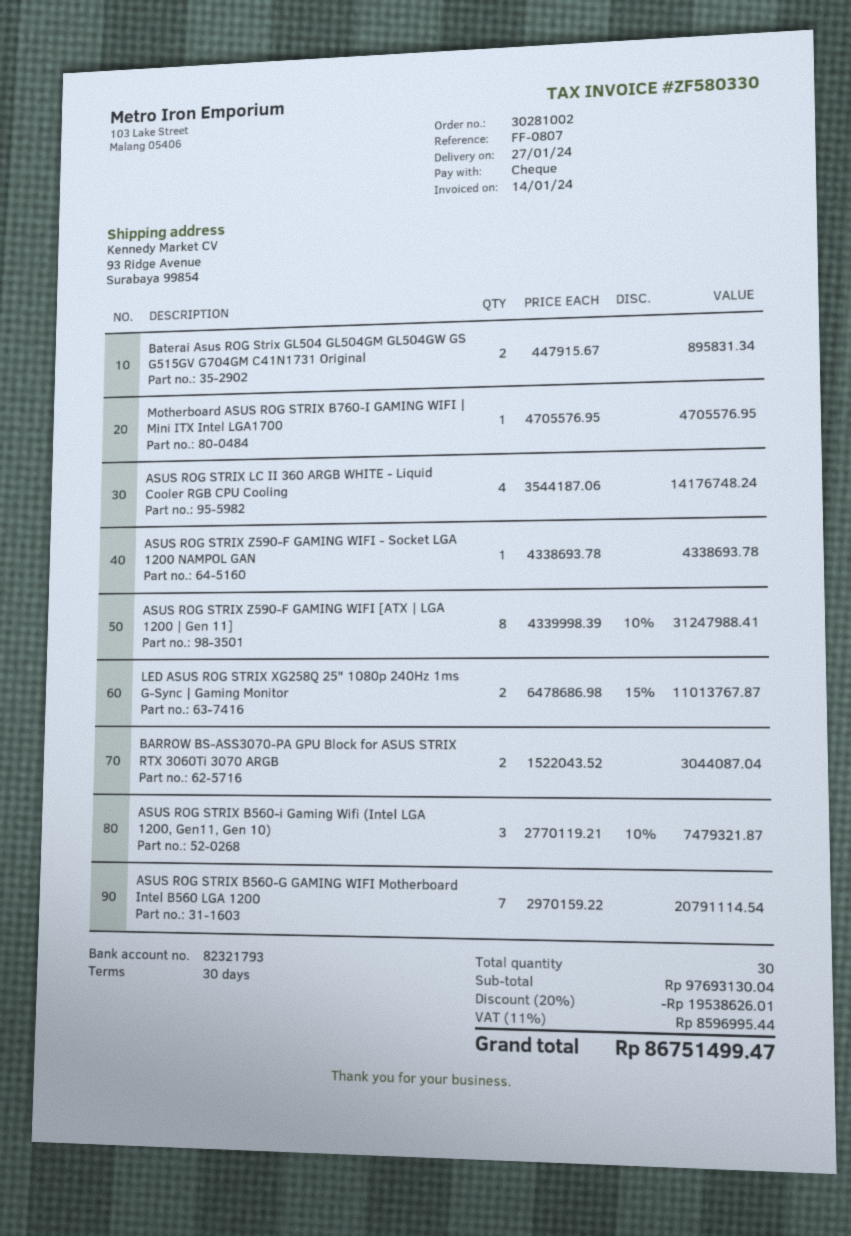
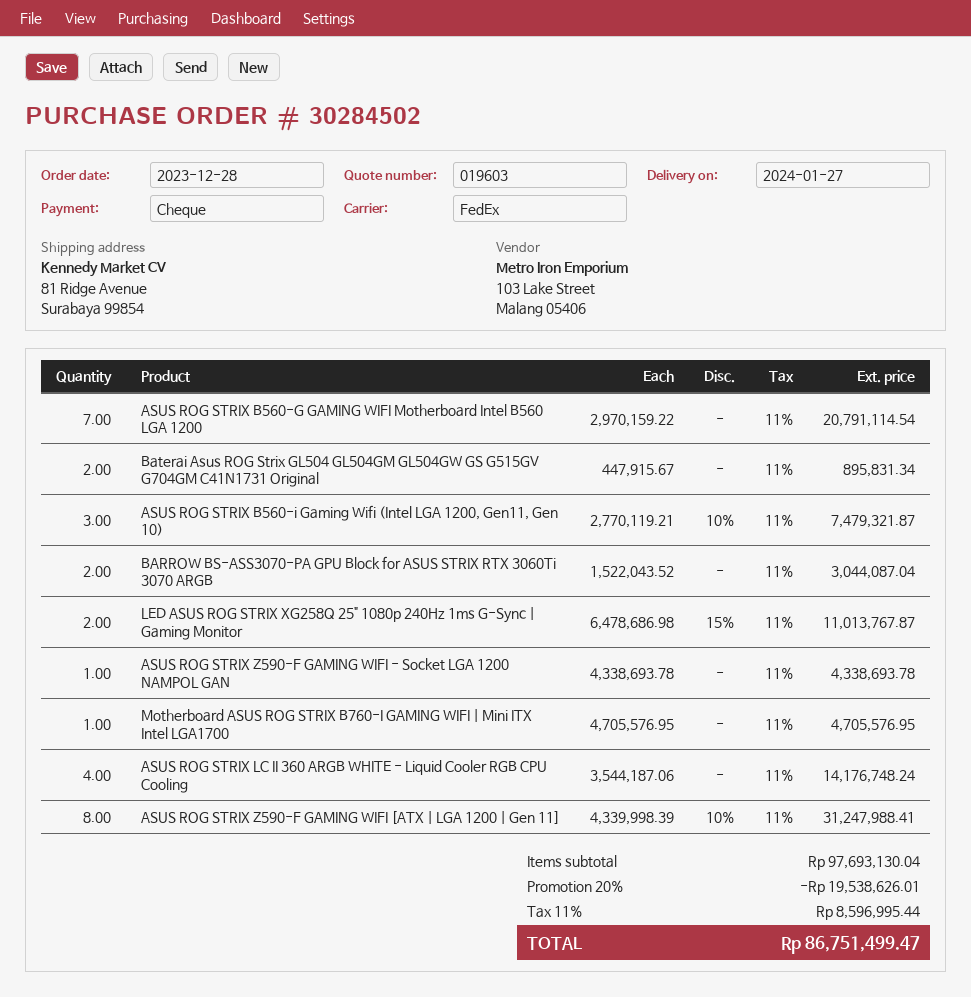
order number: 30281002 -> 30284502
ship to: 93 Ridge Avenue, Surabaya 99854 -> 81 Ridge Avenue, Surabaya 99854

